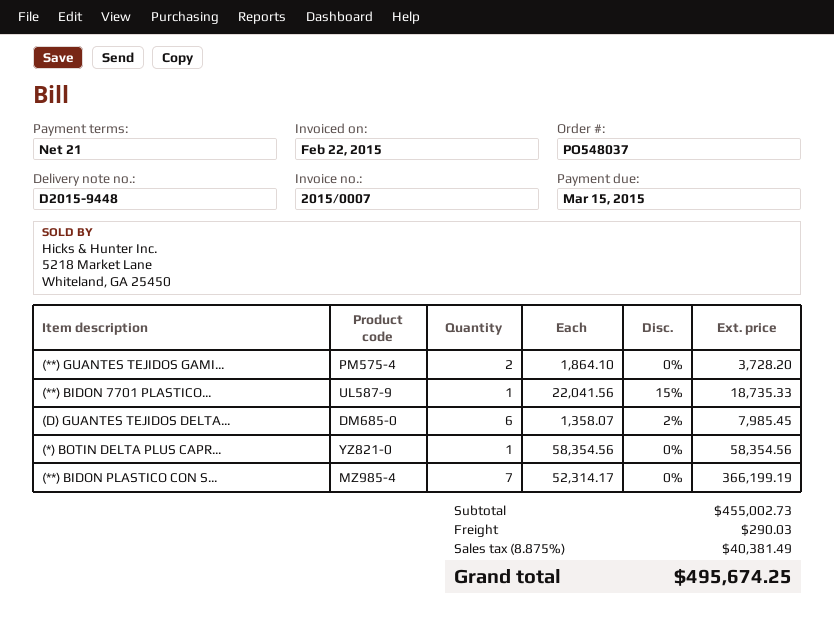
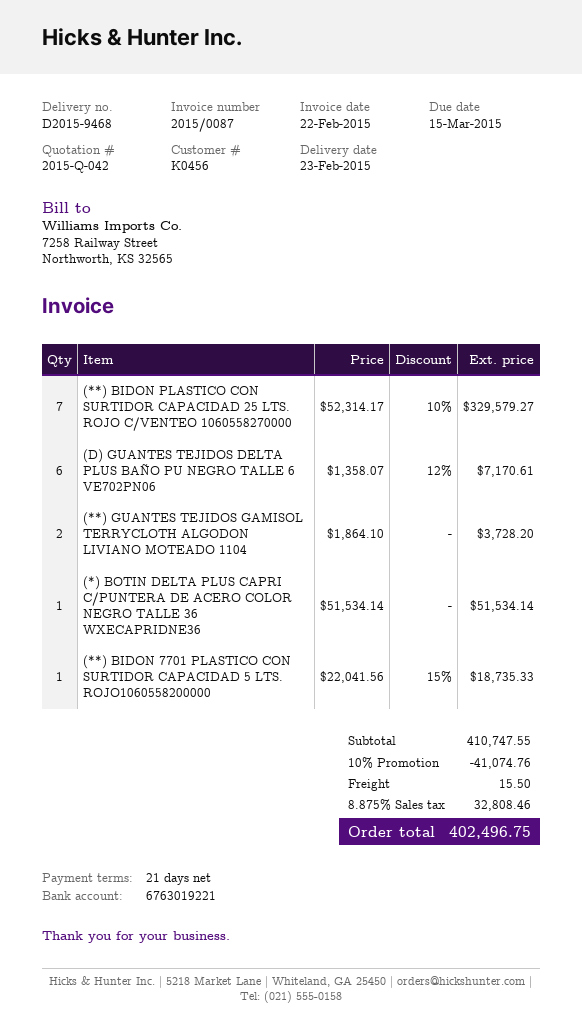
delivery note number: D2015-9448 -> D2015-9468
invoice number: 2015/0007 -> 2015/0087
(D) GUANTES TEJIDOS DELTA...: 6 x 1358.07 - 2% = 7985.45 -> 6 x 1358.07 - 12% = 7170.61
(*) BOTIN DELTA PLUS CAPR...: 1 x 58354.56 = 58354.56 -> 1 x 51534.14 = 51534.14
(**) BIDON PLASTICO CON S...: 7 x 52314.17 = 366199.19 -> 7 x 52314.17 - 10% = 329579.27
subtotal: 455002.73 -> 410747.55
discount: none -> 10% = 41074.76
shipping: 290.03 -> 15.50
tax: 8.875% = 40381.49 -> 8.875% = 32808.46
total: 495674.25 -> 402496.75

